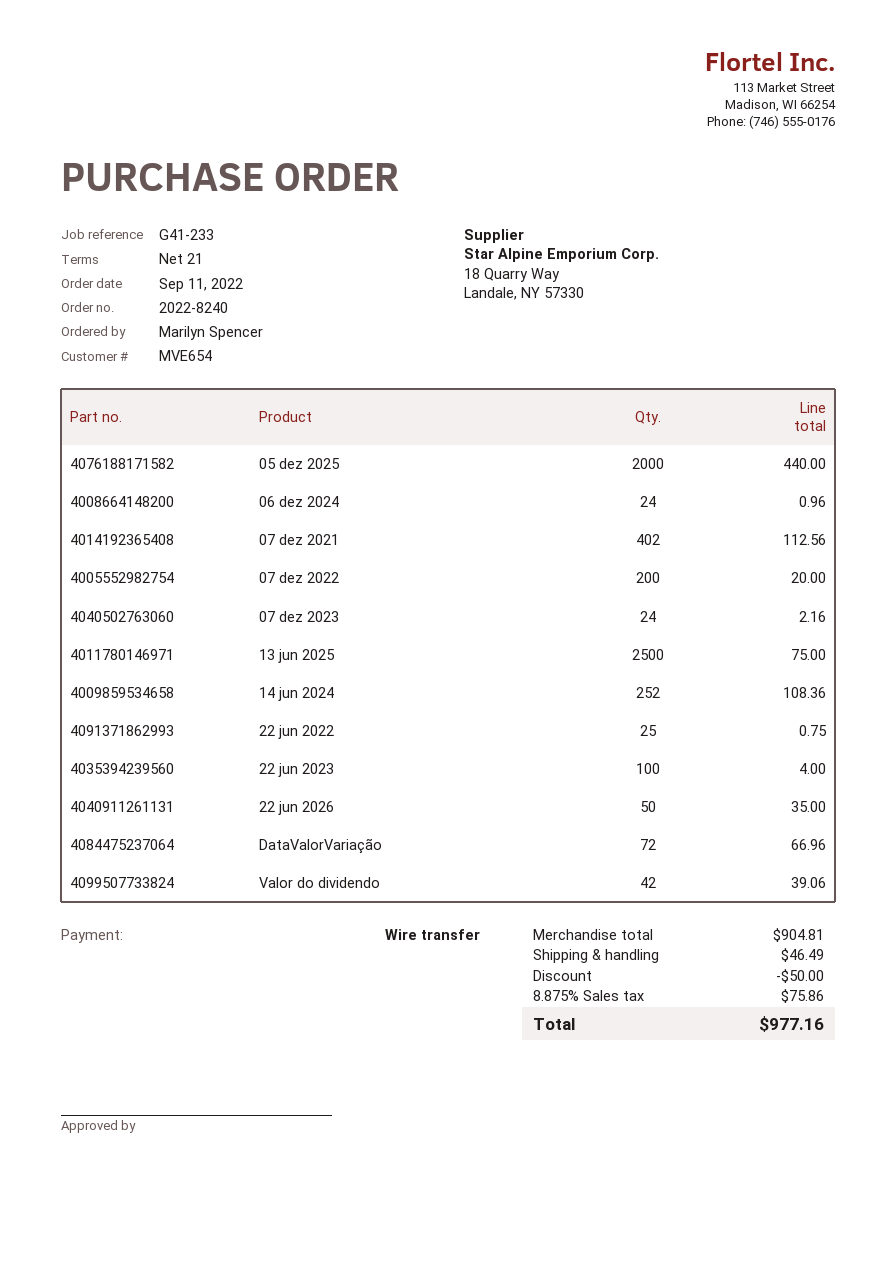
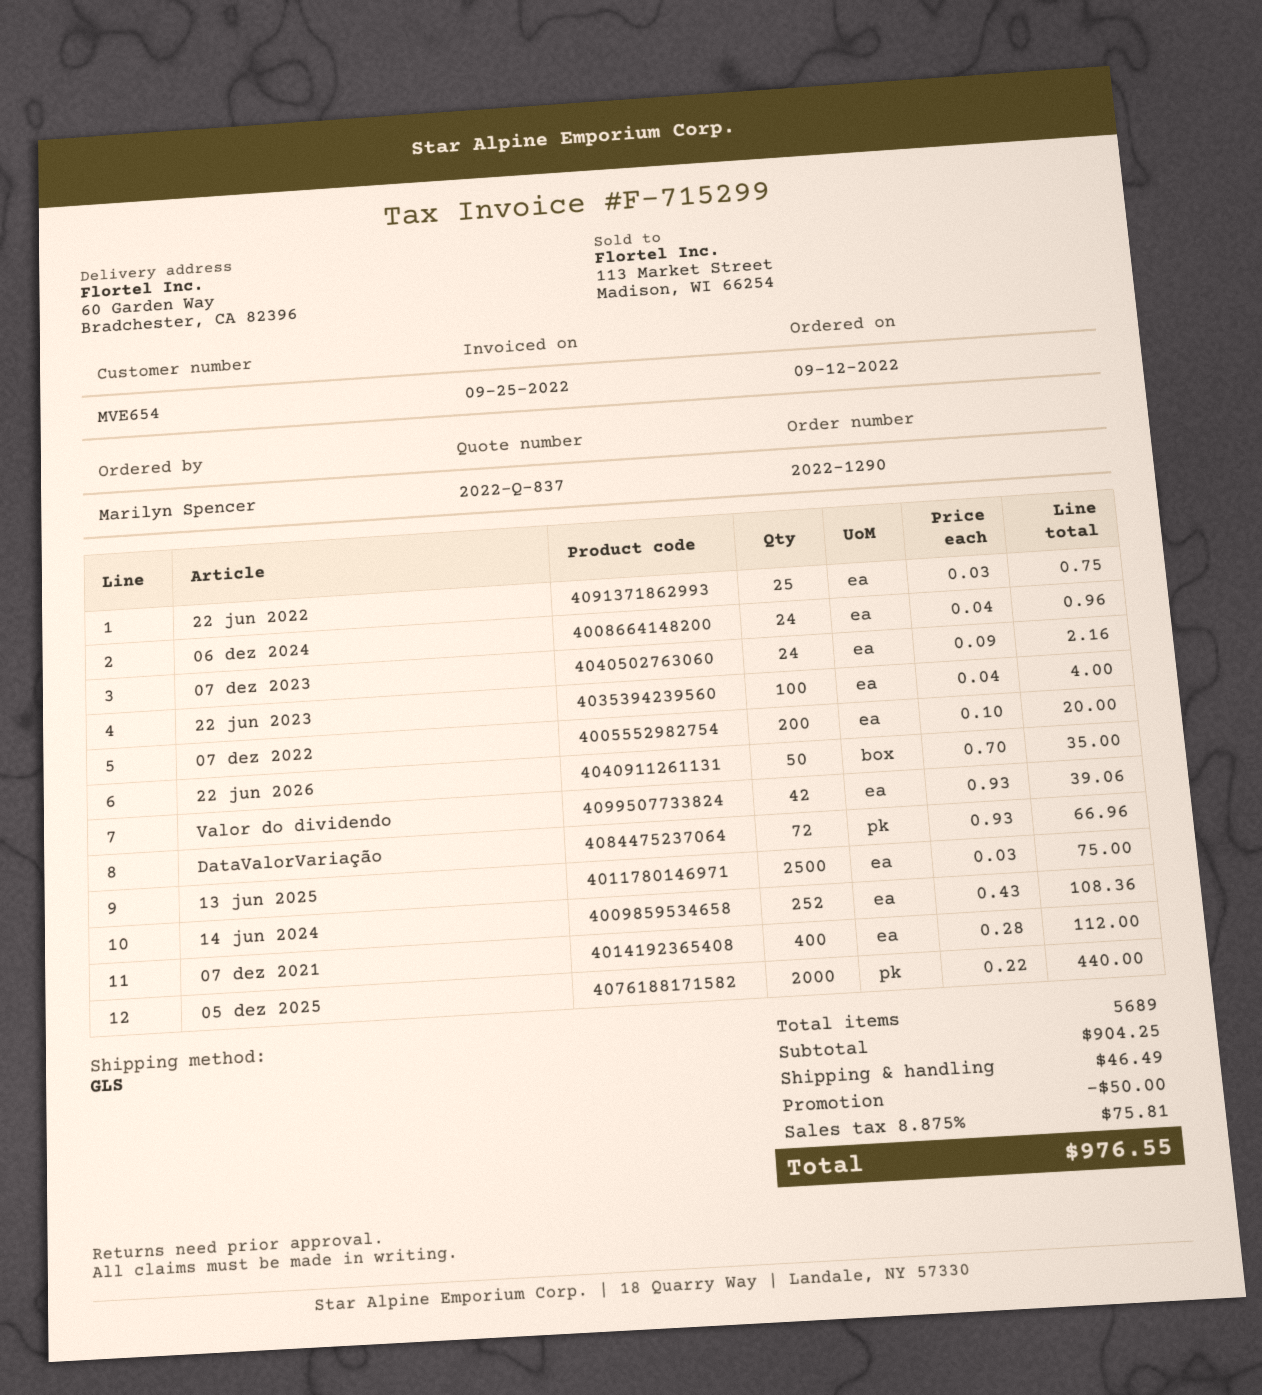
order number: 2022-8240 -> 2022-1290
order date: 2022-09-11 -> 2022-09-12
07 dez 2021: 402 for 112.56 -> 400 for 112.00
subtotal: 904.81 -> 904.25
tax: 8.875% = 75.86 -> 8.875% = 75.81
total: 977.16 -> 976.55

